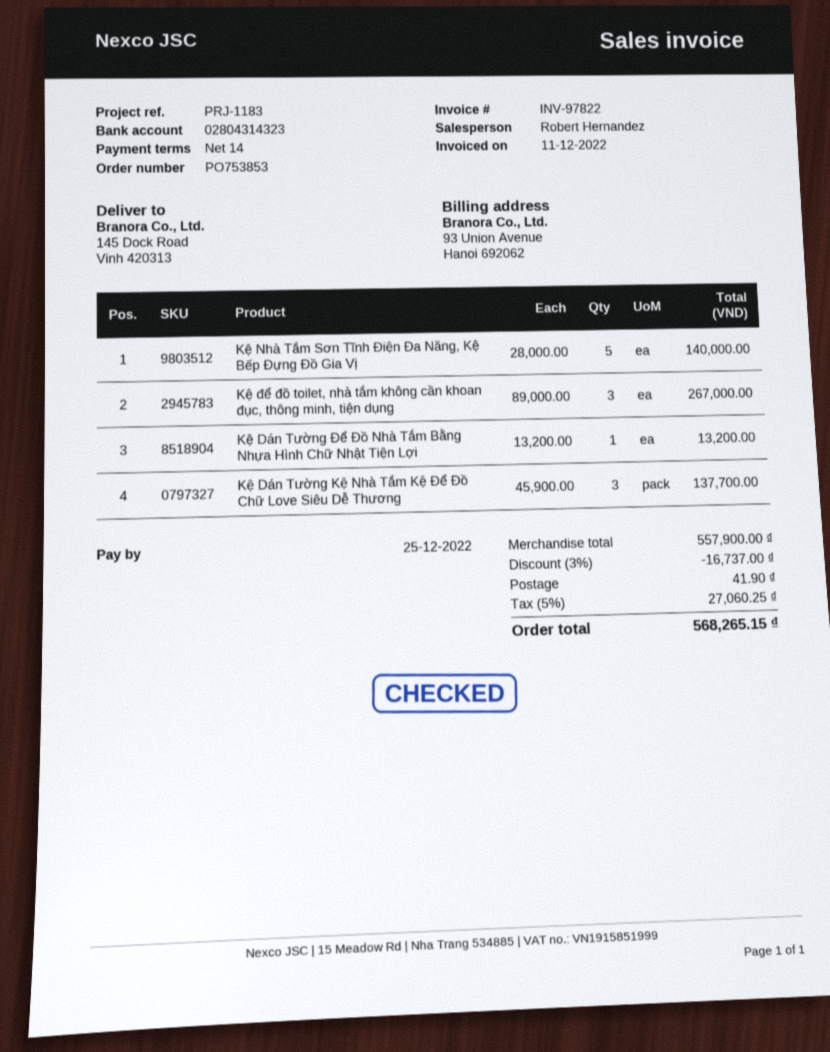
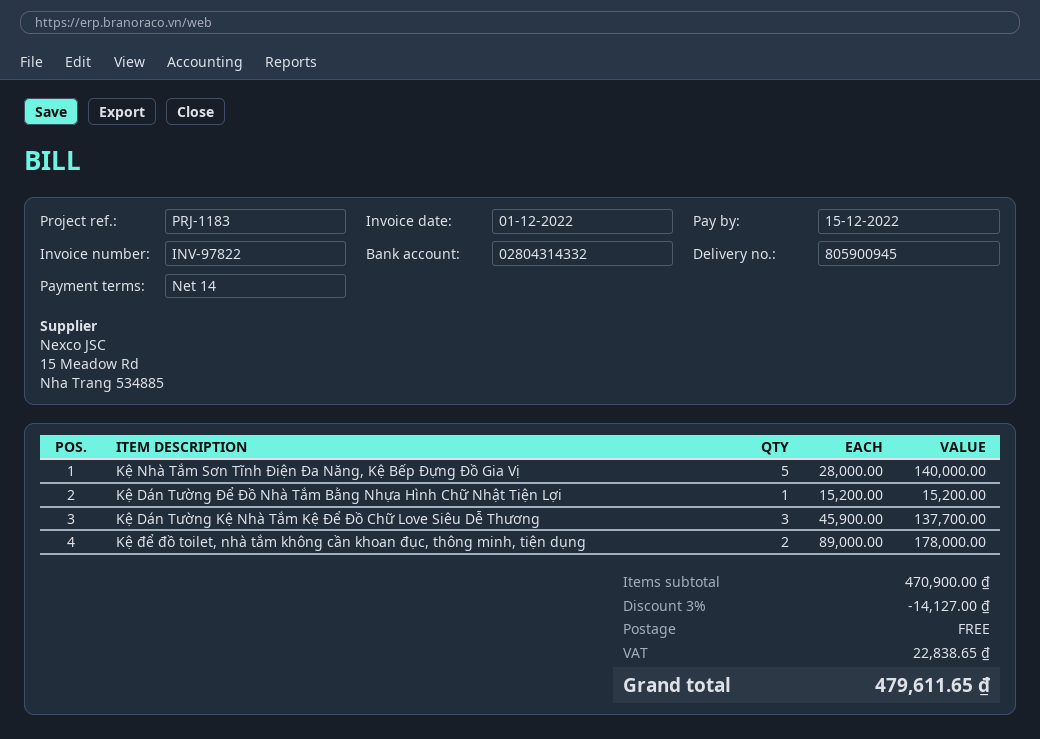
invoice date: 2022-12-11 -> 2022-12-01
due date: 2022-12-25 -> 2022-12-15
bank account: 02804314323 -> 02804314332
Kệ để đồ toilet, nhà tắm không cần khoan đục, thông minh, tiện dụng: 3 x 89000.00 = 267000.00 -> 2 x 89000.00 = 178000.00
Kệ Dán Tường Để Đồ Nhà Tắm Bằng Nhựa Hình Chữ Nhật Tiện Lợi: 1 x 13200.00 = 13200.00 -> 1 x 15200.00 = 15200.00
subtotal: 557900.00 -> 470900.00
discount: 3% = 16737.00 -> 3% = 14127.00
shipping: 41.90 -> 0.00
tax: 27060.25 -> 22838.65
total: 568265.15 -> 479611.65

